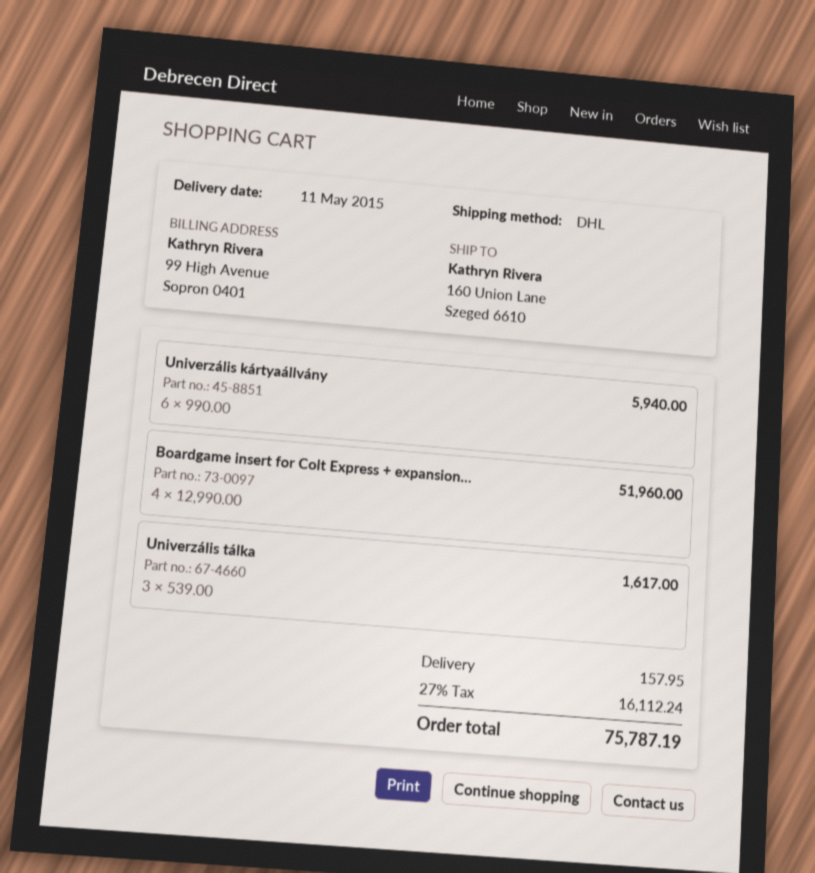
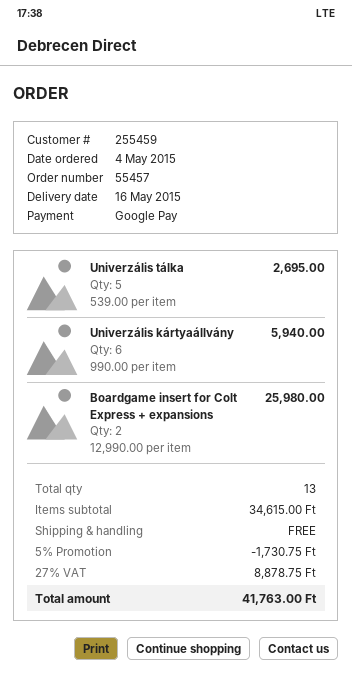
delivery date: 2015-05-11 -> 2015-05-16
Boardgame insert for Colt Express + expansion...: 4 x 12990.00 = 51960.00 -> 2 x 12990.00 = 25980.00
Univerzális tálka: 3 x 539.00 = 1617.00 -> 5 x 539.00 = 2695.00
discount: none -> 5% = 1730.75
shipping: 157.95 -> 0.00
tax: 27% = 16112.24 -> 27% = 8878.75
total: 75787.19 -> 41763.00

